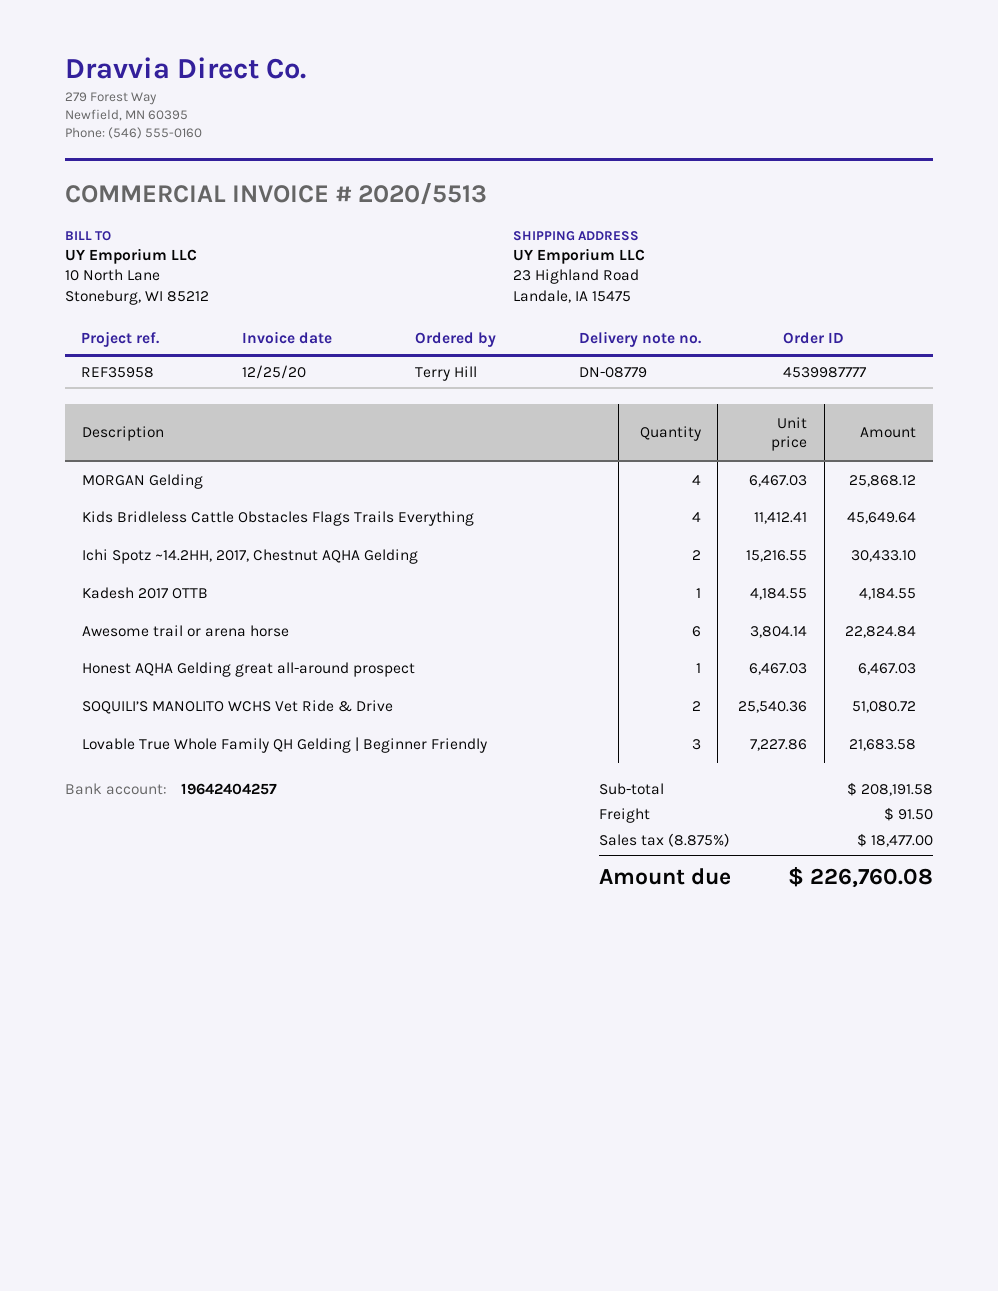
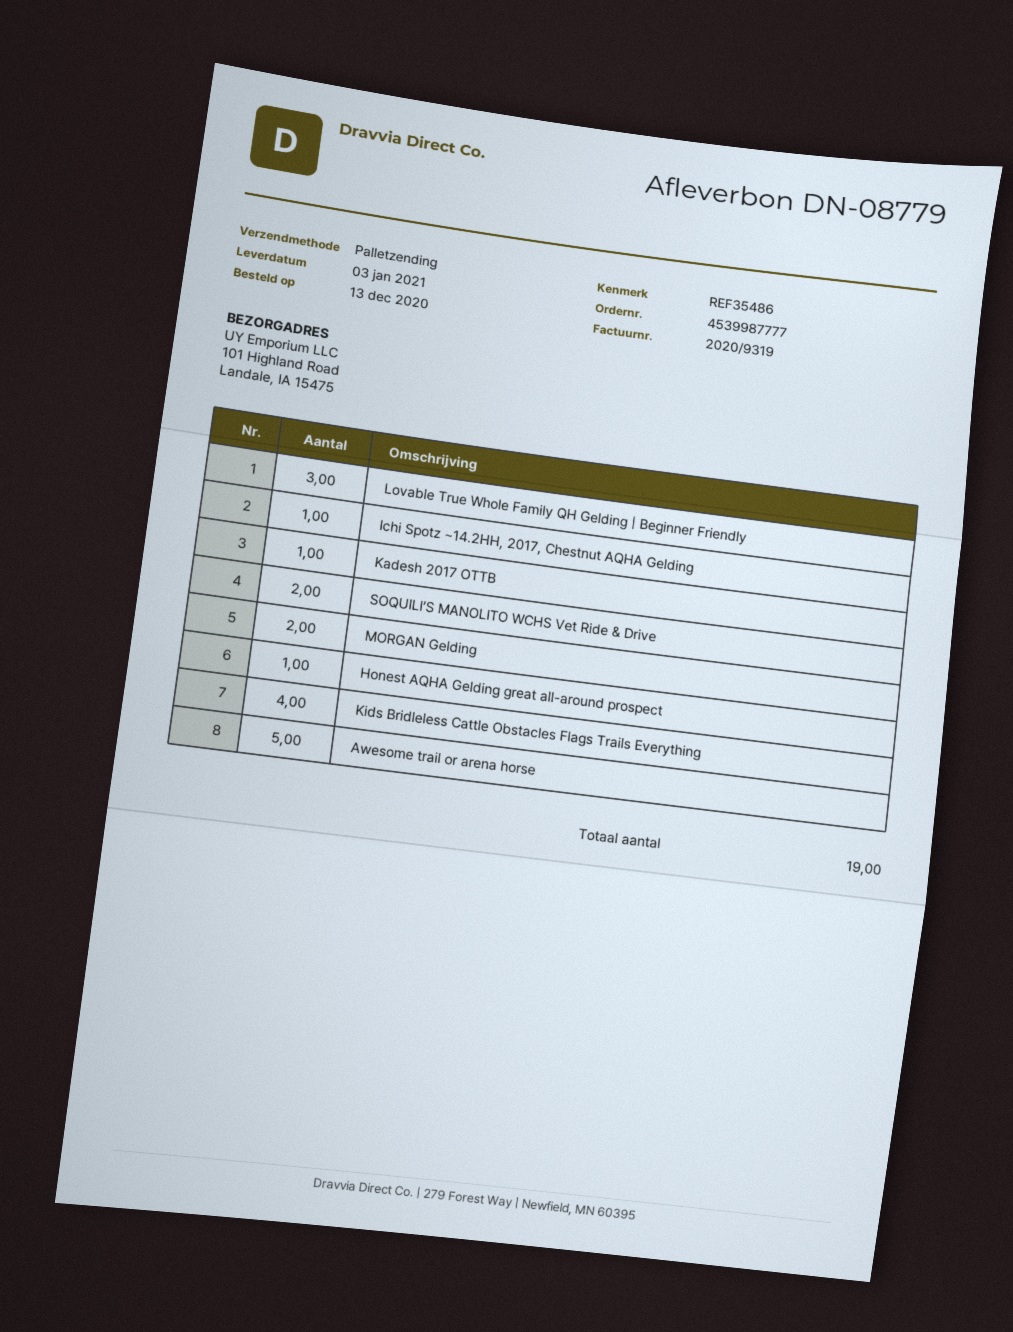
invoice number: 2020/5513 -> 2020/9319
reference: REF35958 -> REF35486
ship to: 23 Highland Road, Landale, IA 15475 -> 101 Highland Road, Landale, IA 15475
MORGAN Gelding: 4 -> 2
Ichi Spotz ~14.2HH, 2017, Chestnut AQHA Gelding: 2 -> 1
Awesome trail or arena horse: 6 -> 5

